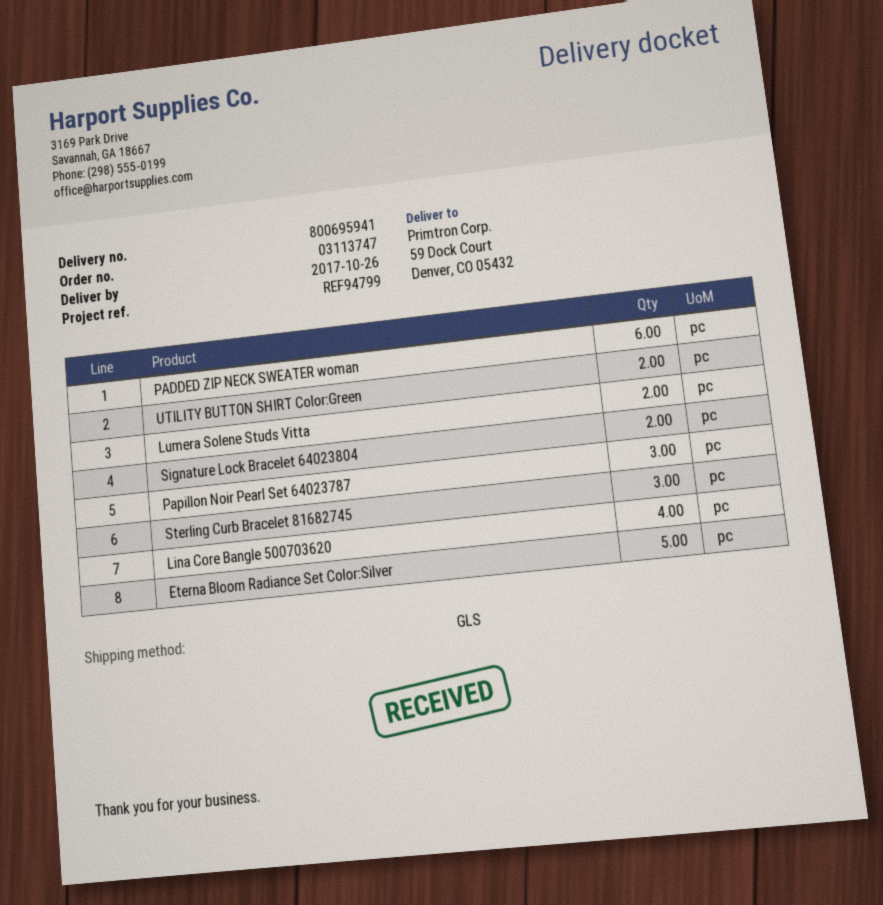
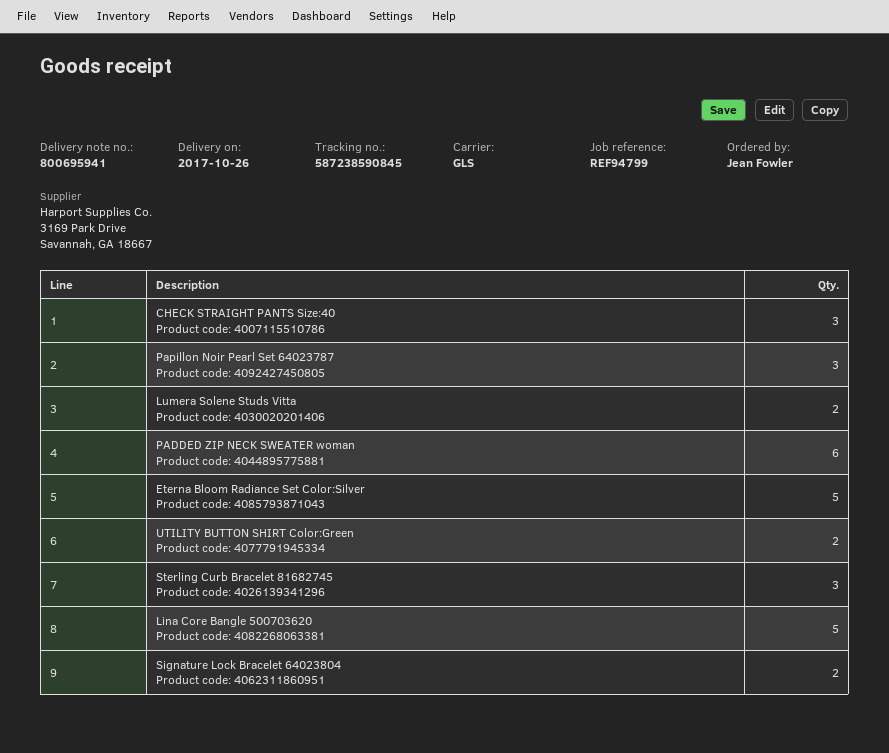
Lina Core Bangle 500703620: 4 -> 5
CHECK STRAIGHT PANTS Size:40: none -> 3

